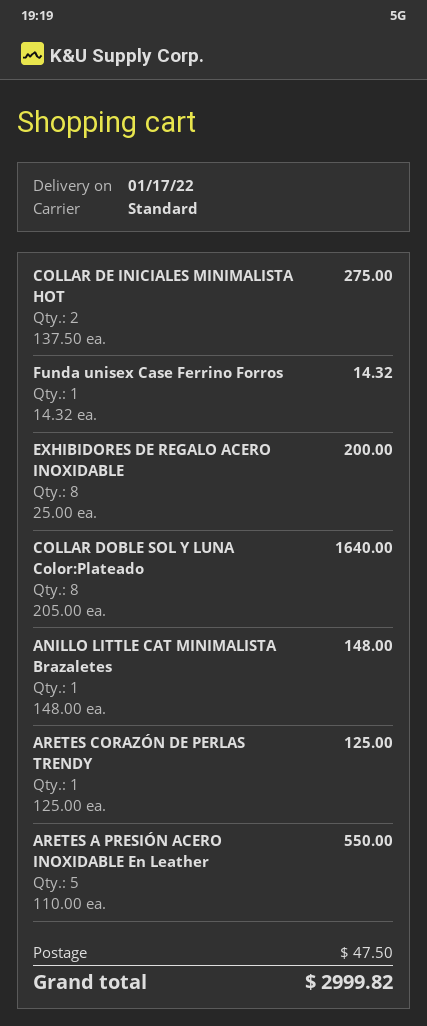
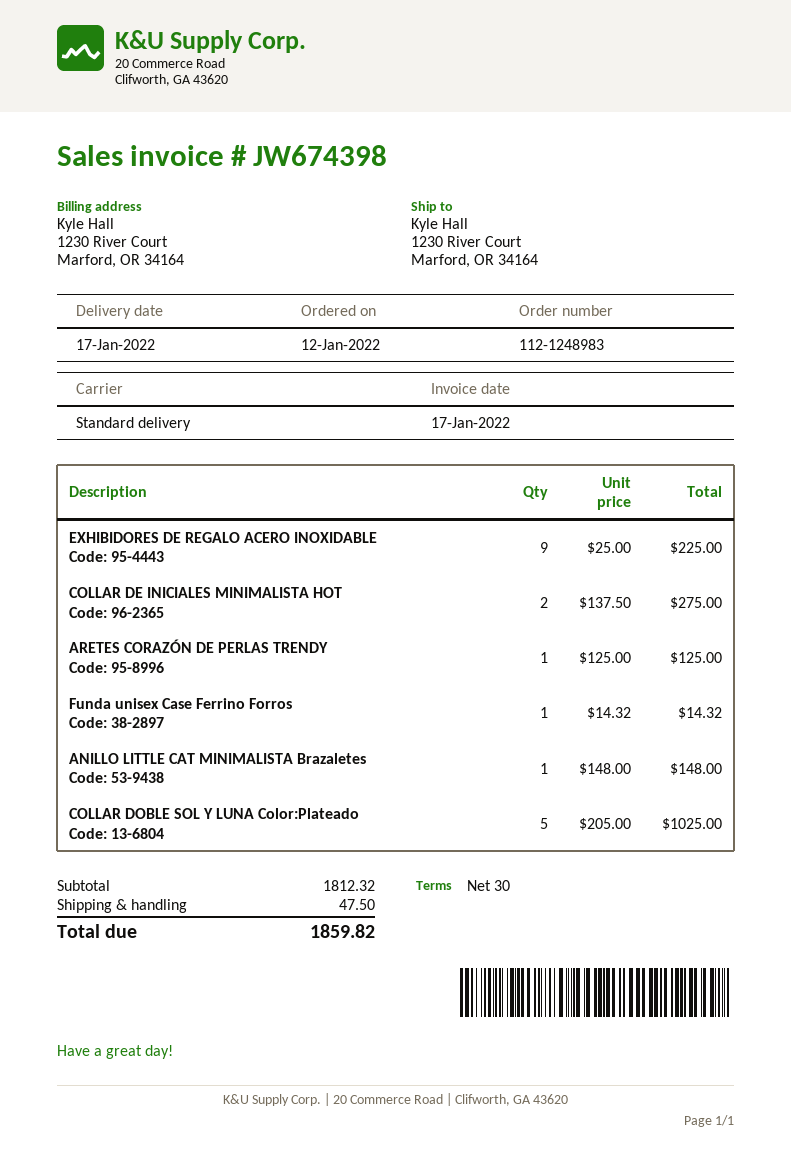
EXHIBIDORES DE REGALO ACERO INOXIDABLE: 8 x 25.00 = 200.00 -> 9 x 25.00 = 225.00
COLLAR DOBLE SOL Y LUNA Color:Plateado: 8 x 205.00 = 1640.00 -> 5 x 205.00 = 1025.00
ARETES A PRESIÓN ACERO INOXIDABLE En Leather: 5 x 110.00 = 550.00 -> none
total: 2999.82 -> 1859.82

